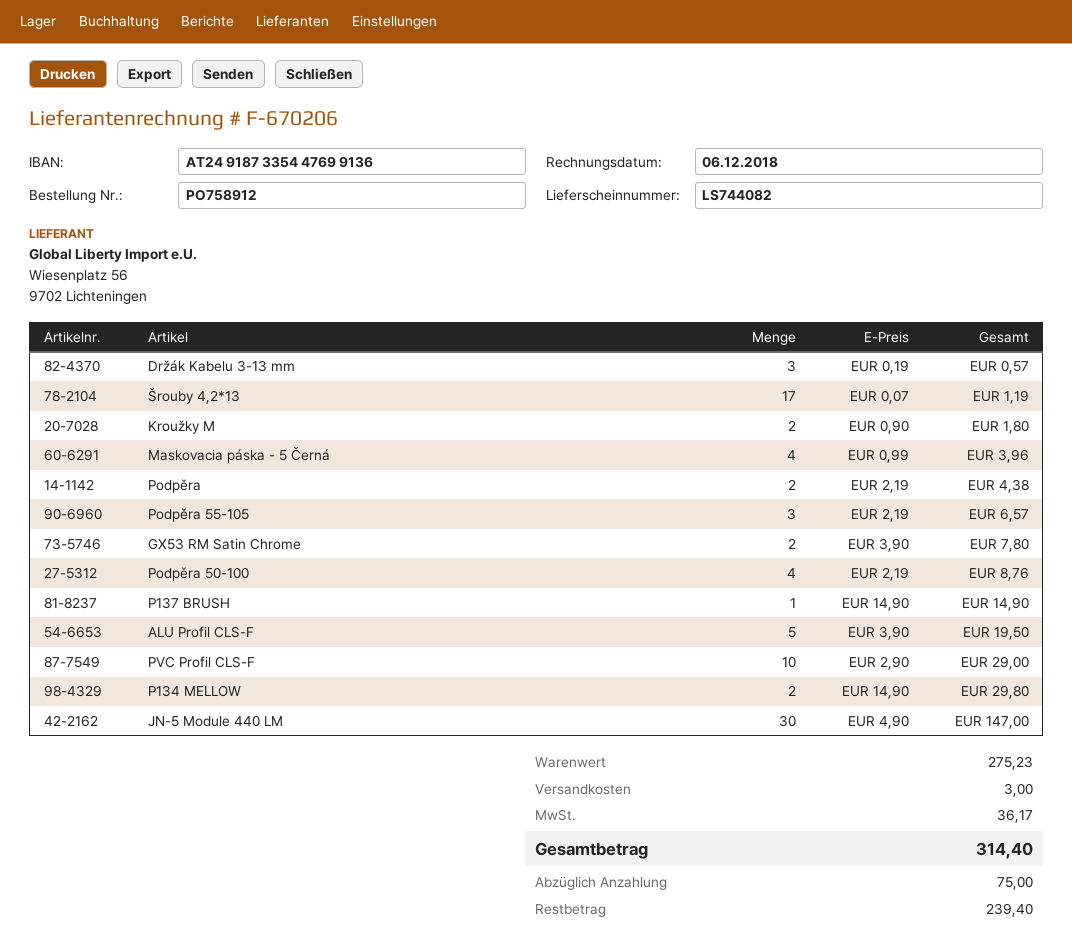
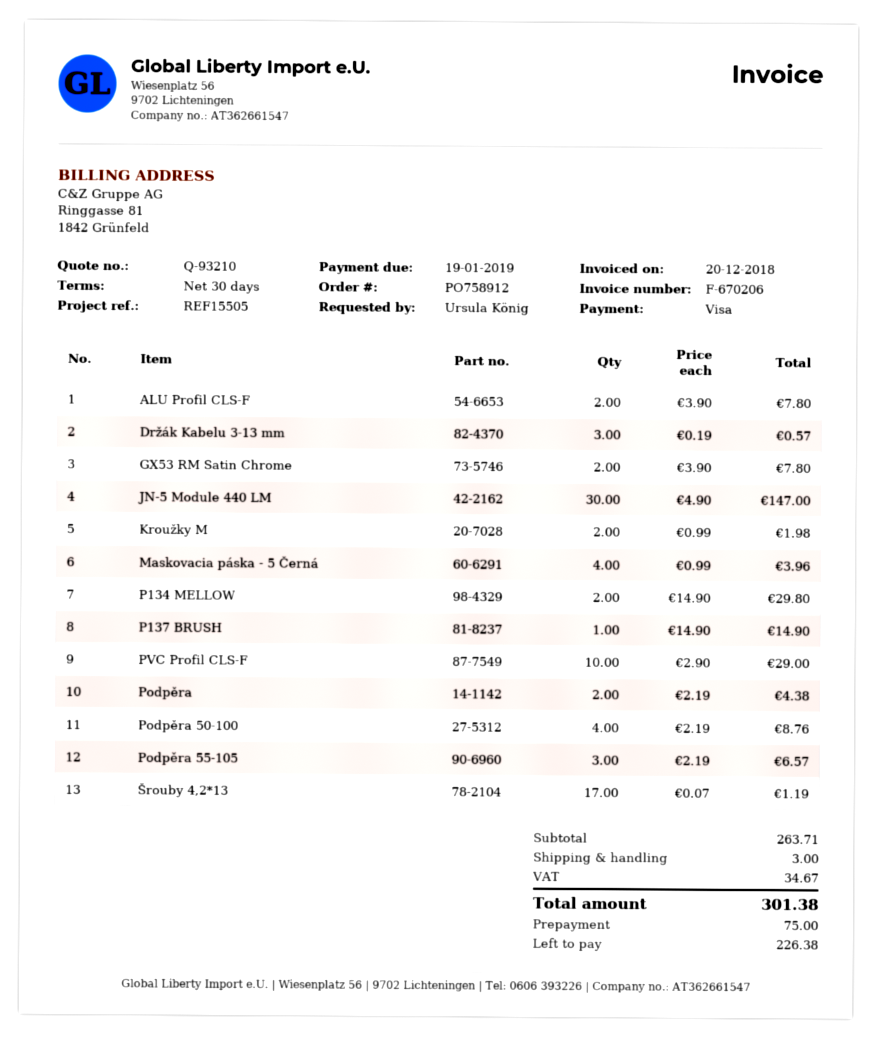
invoice date: 2018-12-06 -> 2018-12-20
Kroužky M: 2 x 0.90 = 1.80 -> 2 x 0.99 = 1.98
ALU Profil CLS-F: 5 x 3.90 = 19.50 -> 2 x 3.90 = 7.80
subtotal: 275.23 -> 263.71
tax: 36.17 -> 34.67
total: 314.40 -> 301.38
balance: 239.40 -> 226.38

